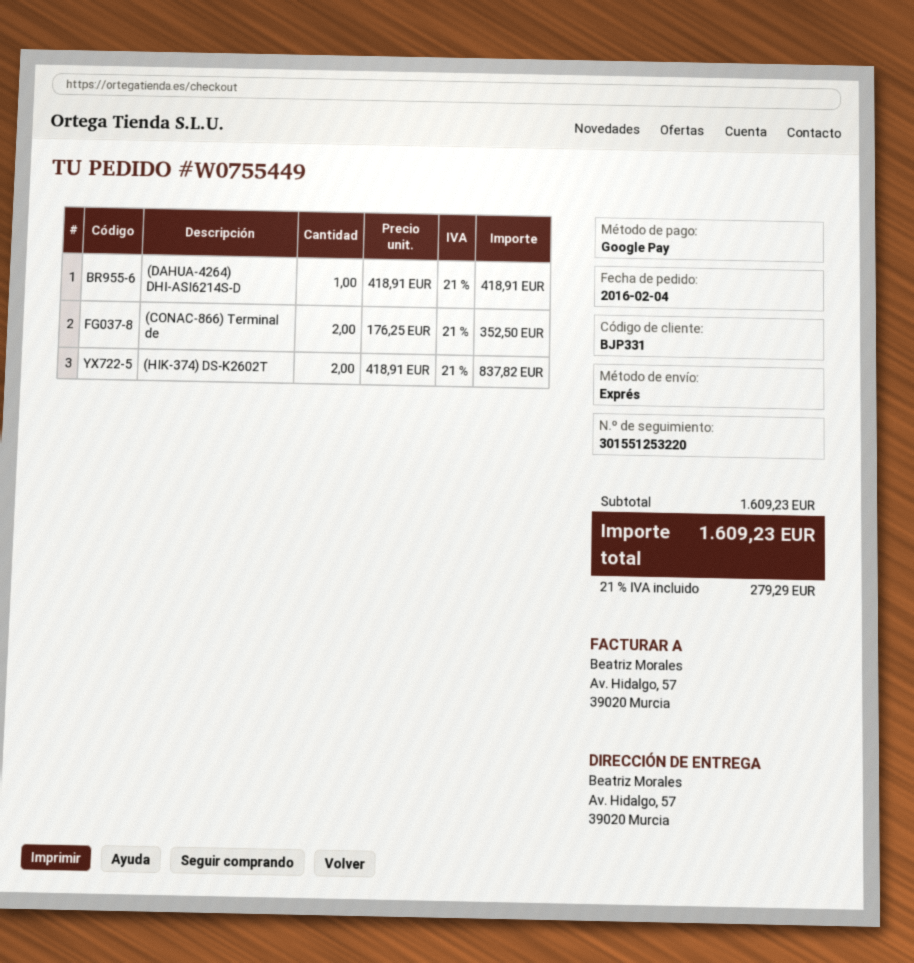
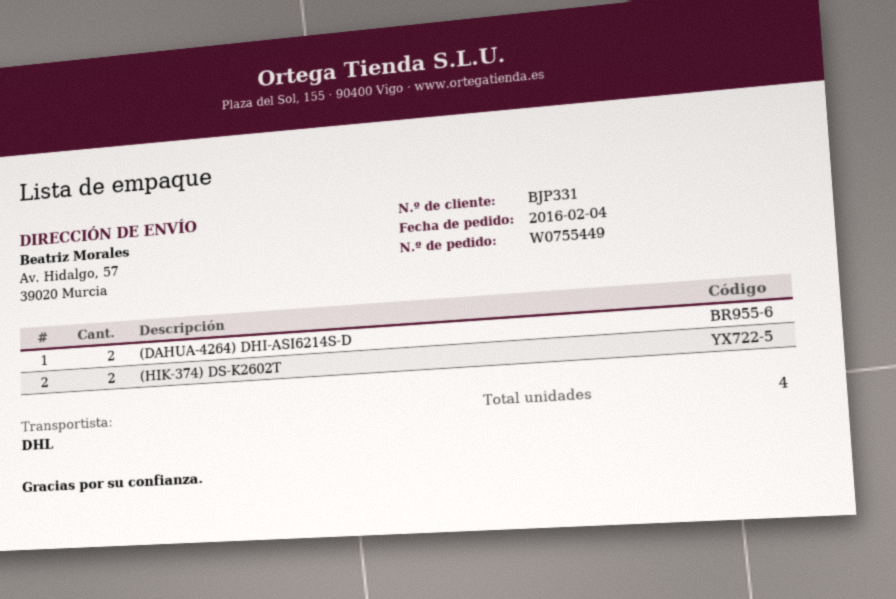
shipping method: express -> DHL
(DAHUA-4264) DHI-ASI6214S-D: 1 -> 2
(CONAC-866) Terminal de: 2 -> none

